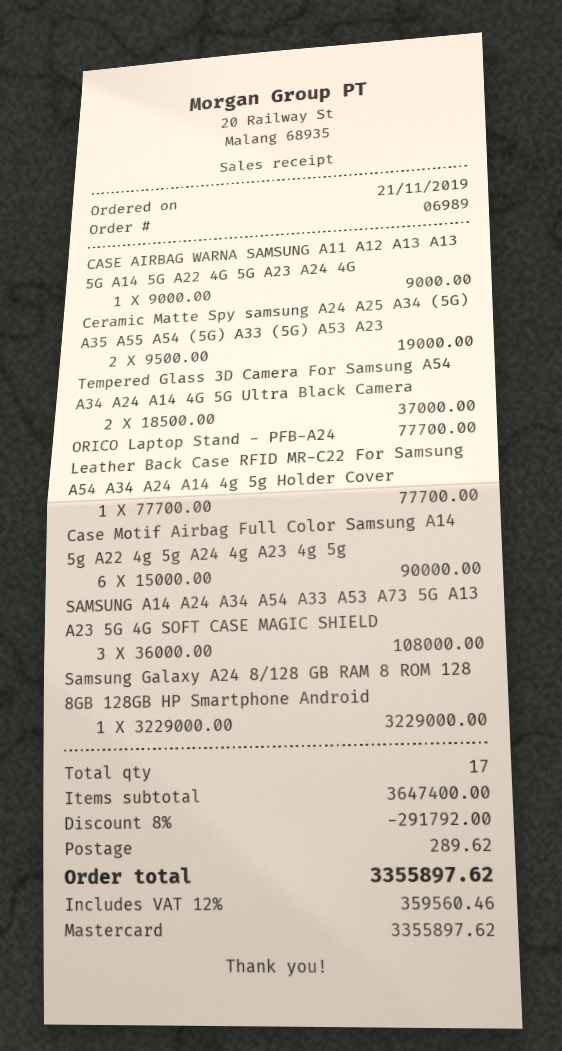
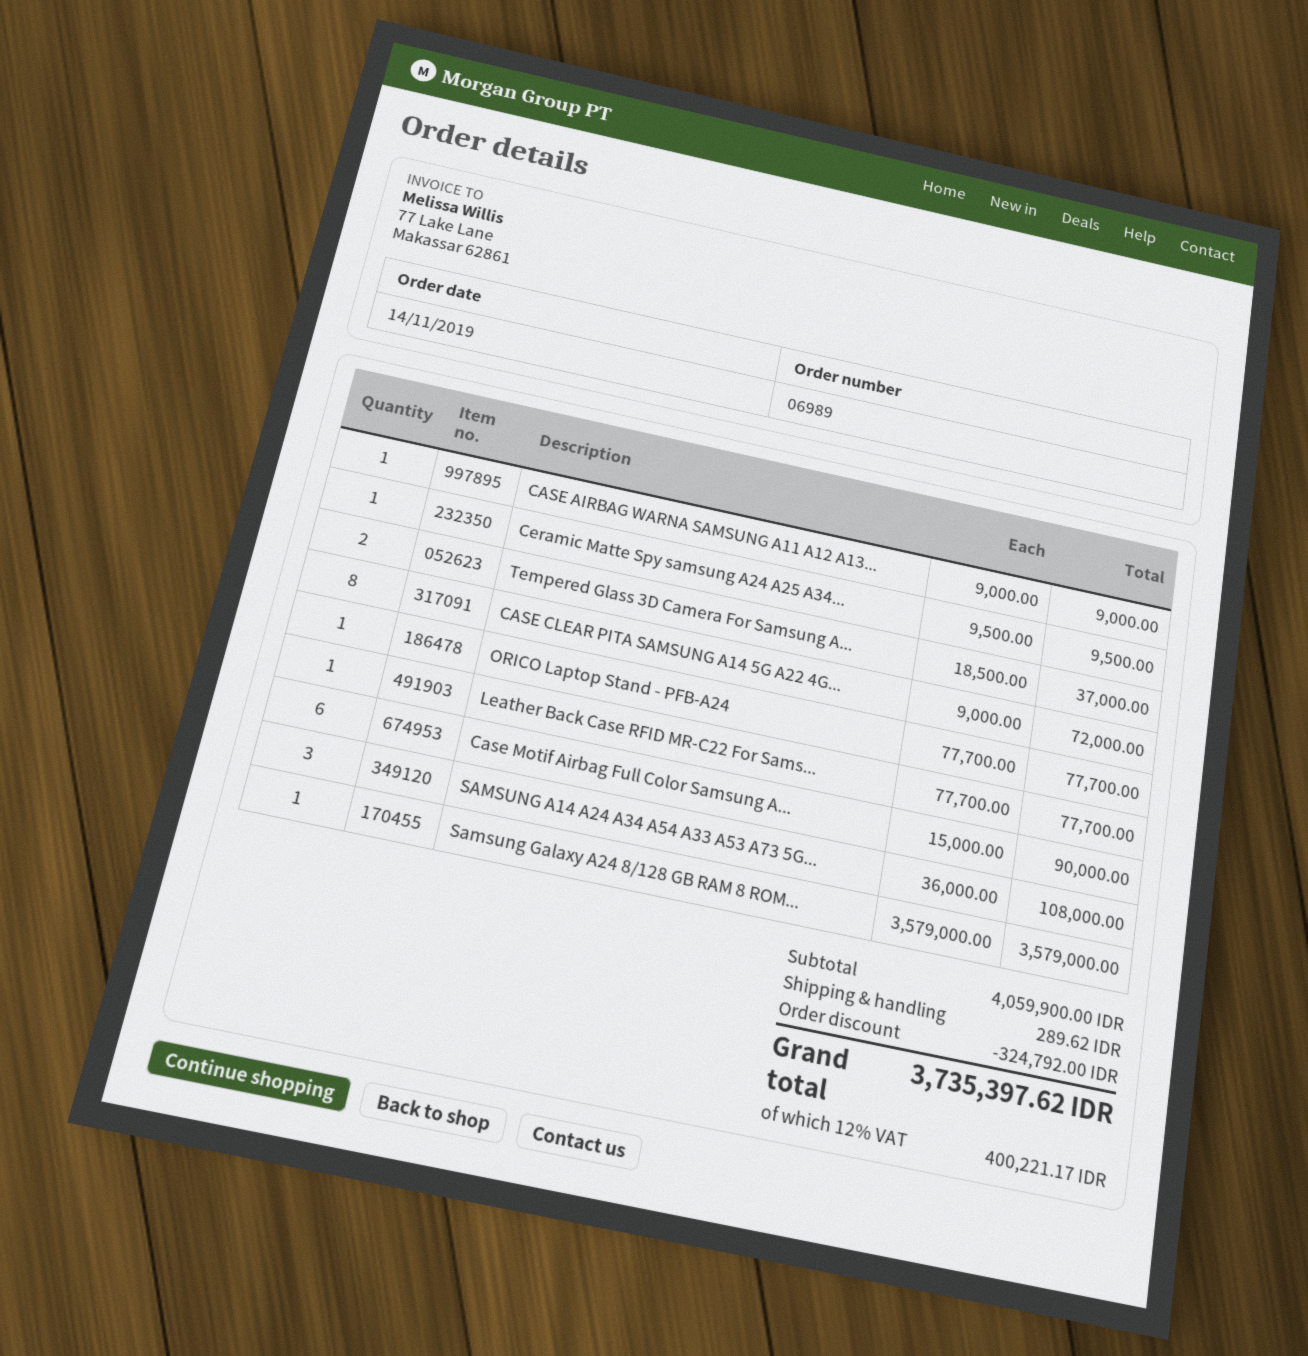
order date: 2019-11-21 -> 2019-11-14
Ceramic Matte Spy samsung A24 A25 A34 (5G) A35 A55 A54 (5G) A33 (5G) A53 A23: 2 x 9500.00 = 19000.00 -> 1 x 9500.00 = 9500.00
Samsung Galaxy A24 8/128 GB RAM 8 ROM 128 8GB 128GB HP Smartphone Android: 1 x 3229000.00 = 3229000.00 -> 1 x 3579000.00 = 3579000.00
CASE CLEAR PITA SAMSUNG A14 5G A22 4G...: none -> 8 x 9000.00 = 72000.00
subtotal: 3647400.00 -> 4059900.00
discount: 291792.00 -> 324792.00
tax: 12% = 359560.46 -> 12% = 400221.17
total: 3355897.62 -> 3735397.62

